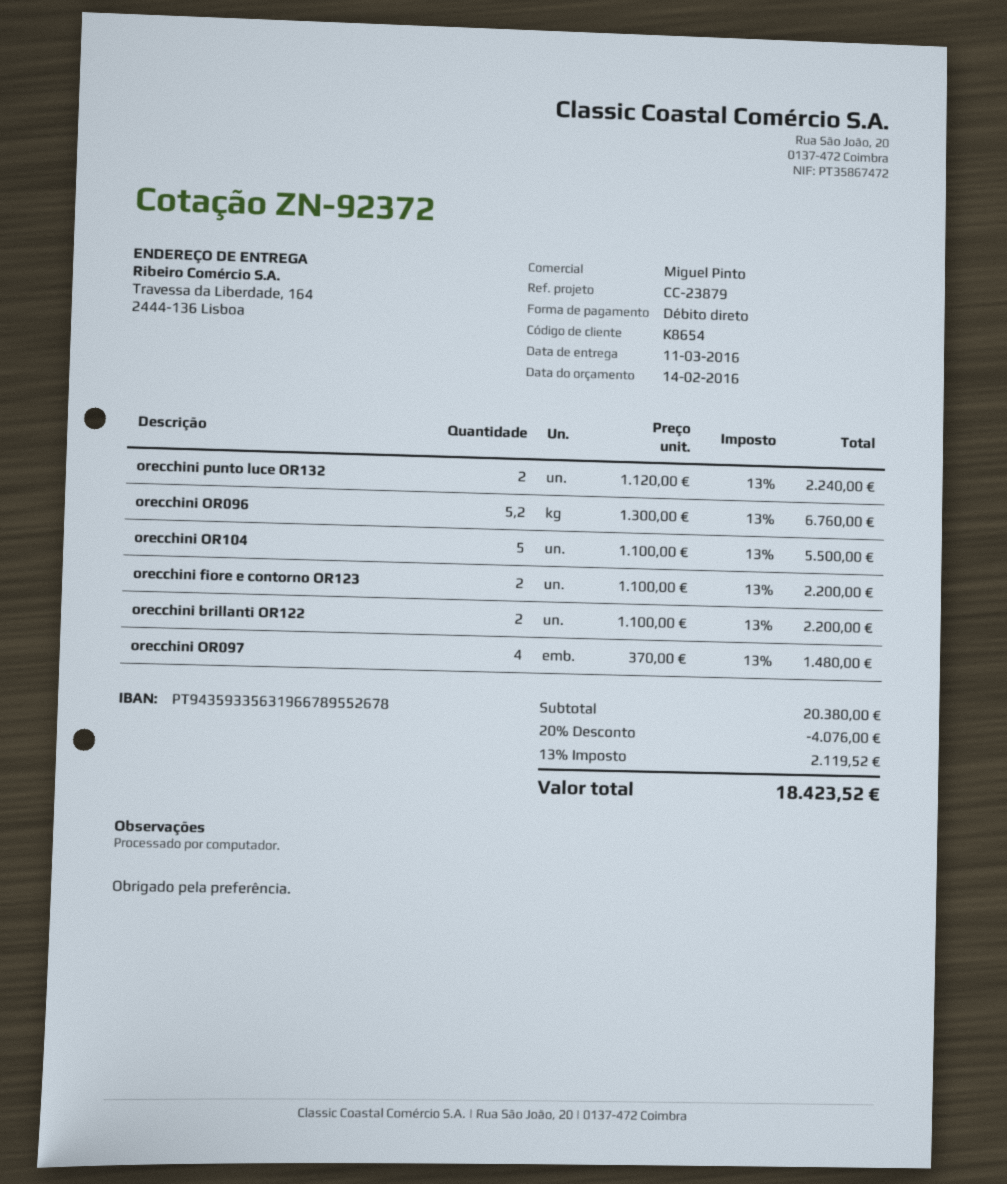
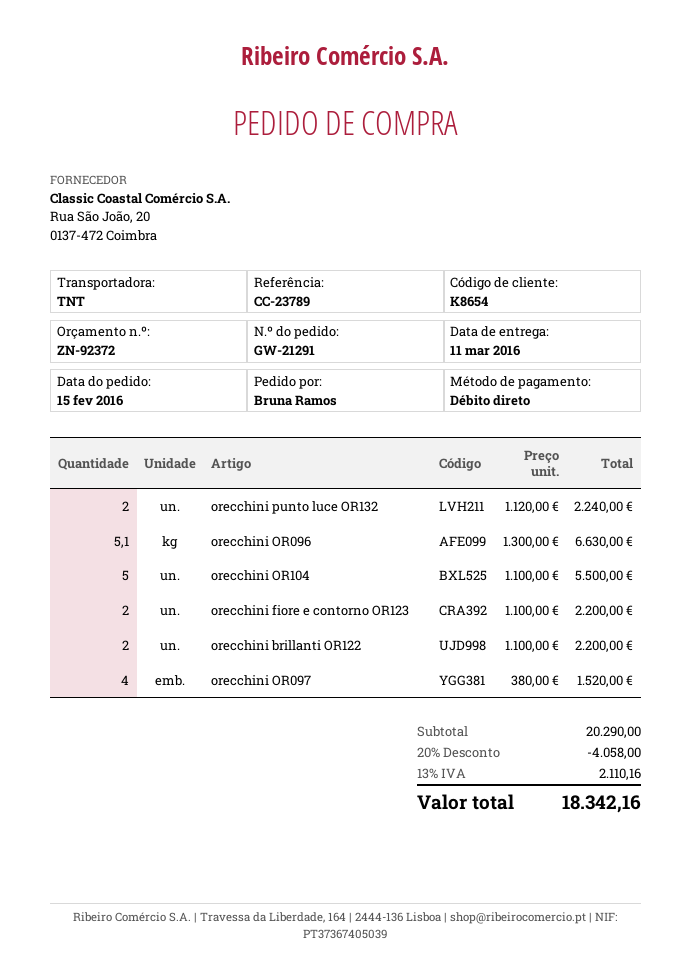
reference: CC-23879 -> CC-23789
orecchini OR096: 5.2 x 1300.00 = 6760.00 -> 5.1 x 1300.00 = 6630.00
orecchini OR097: 4 x 370.00 = 1480.00 -> 4 x 380.00 = 1520.00
subtotal: 20380.00 -> 20290.00
discount: 20% = 4076.00 -> 20% = 4058.00
tax: 13% = 2119.52 -> 13% = 2110.16
total: 18423.52 -> 18342.16

